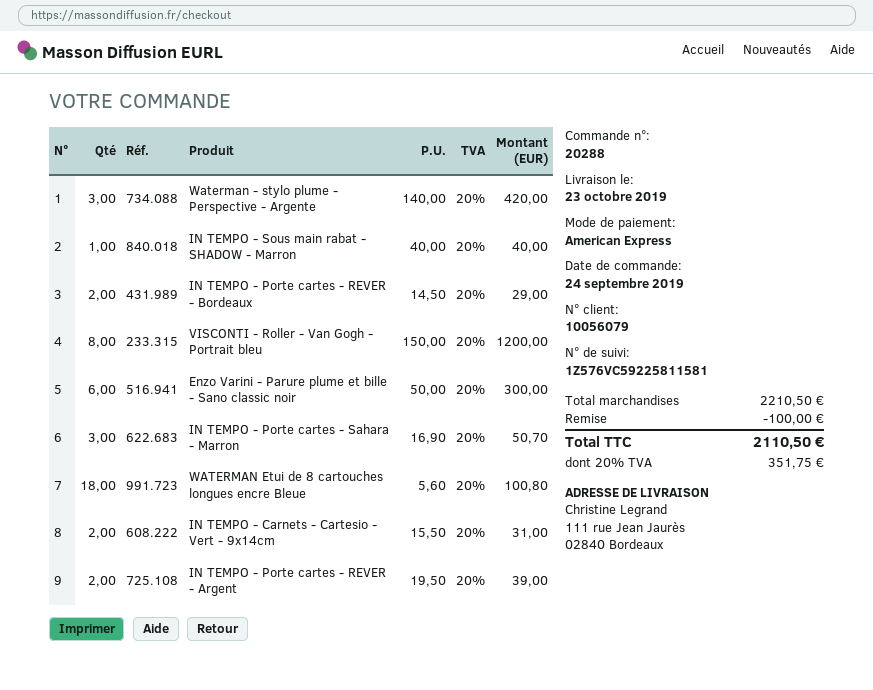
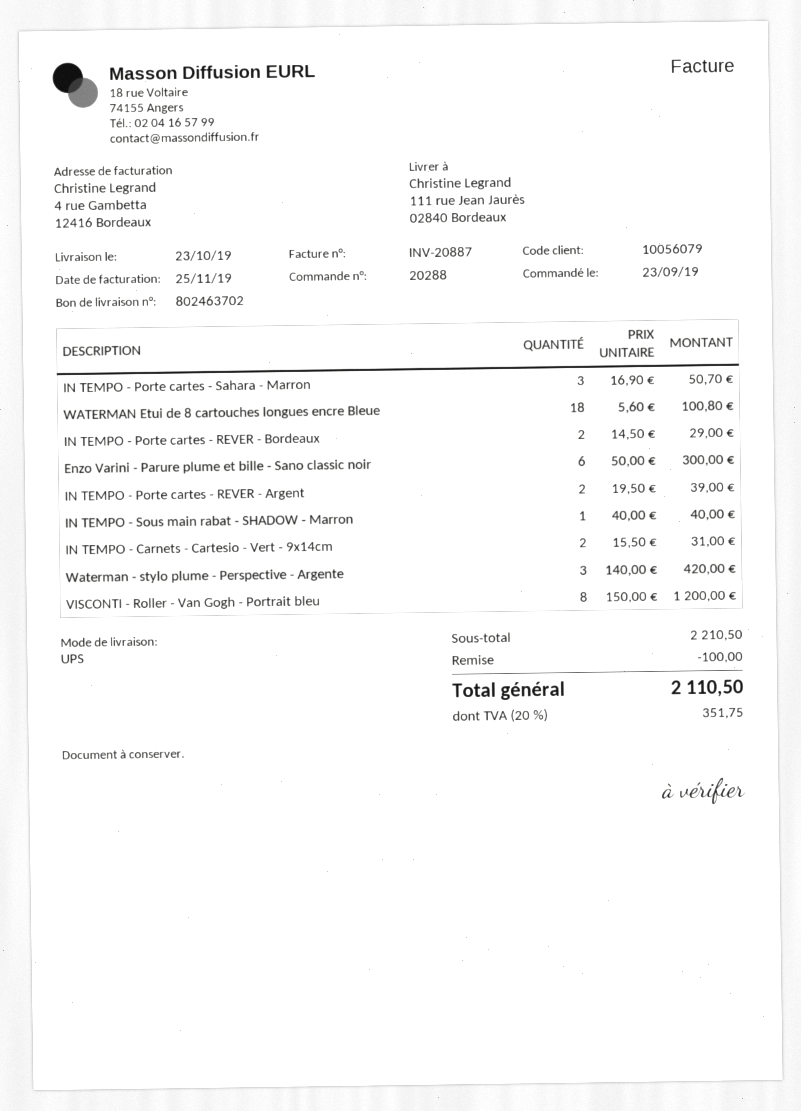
order date: 2019-09-24 -> 2019-09-23

